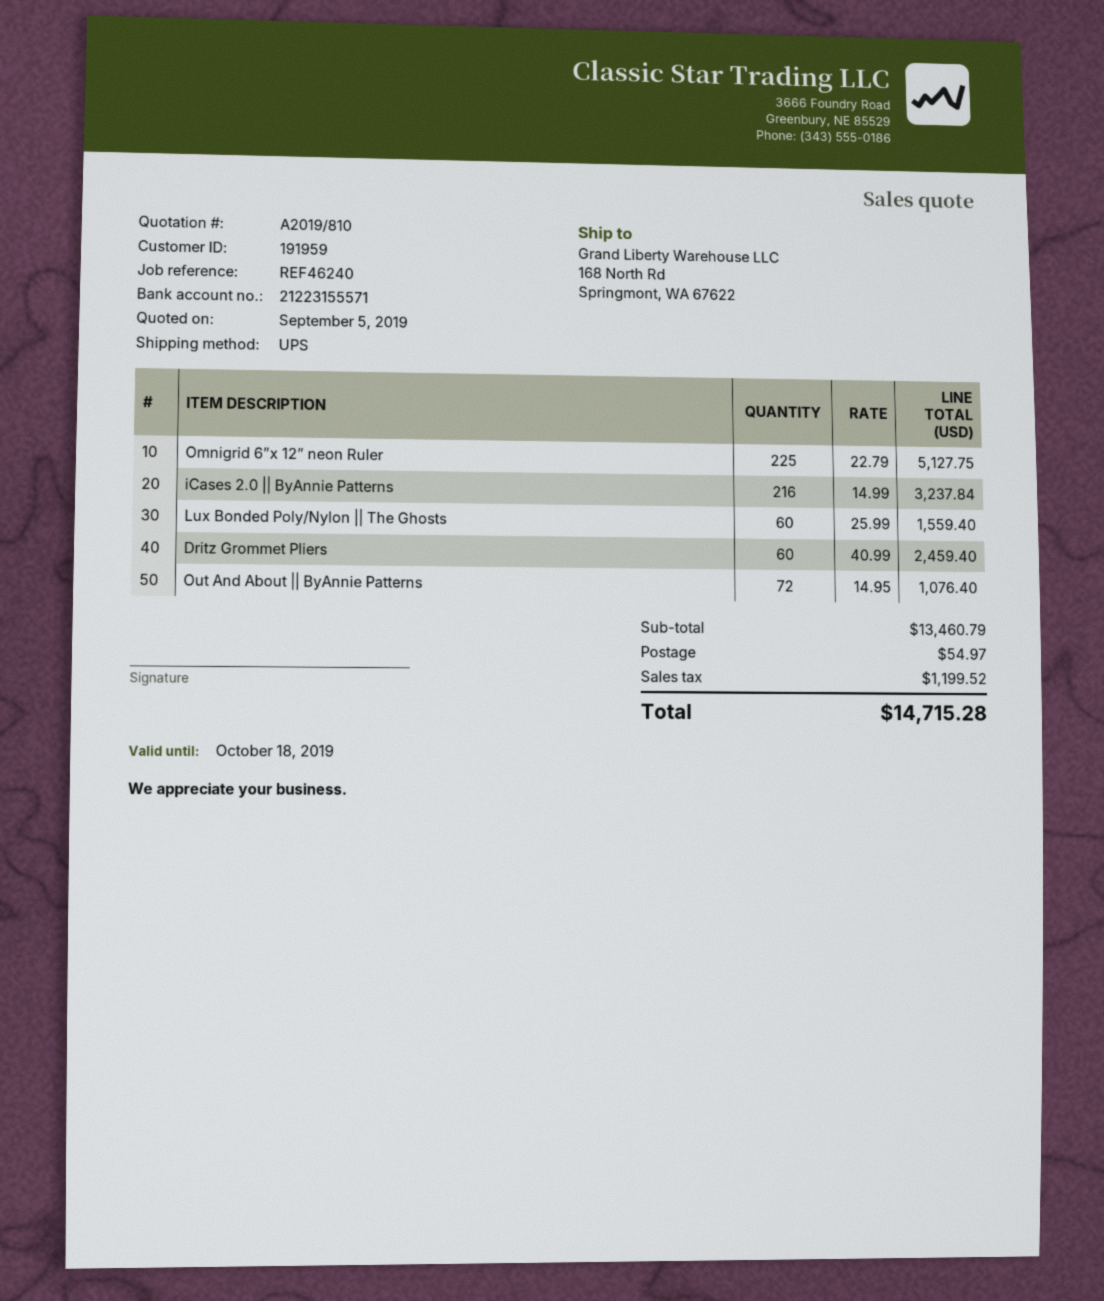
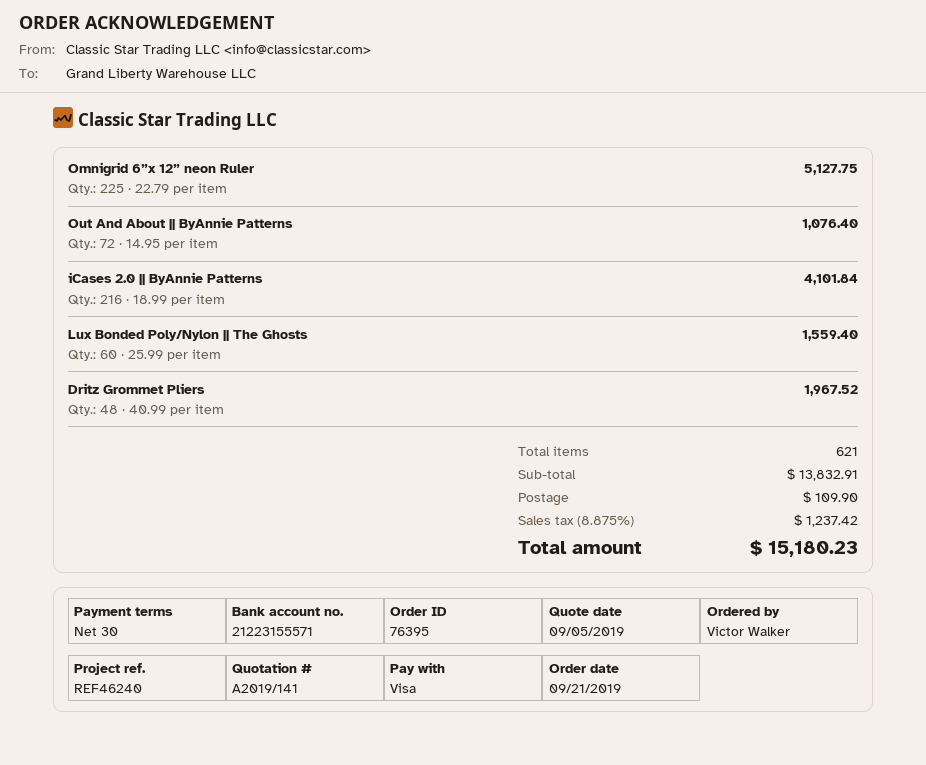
quote number: A2019/810 -> A2019/141
iCases 2.0 || ByAnnie Patterns: 216 x 14.99 = 3237.84 -> 216 x 18.99 = 4101.84
Dritz Grommet Pliers: 60 x 40.99 = 2459.40 -> 48 x 40.99 = 1967.52
subtotal: 13460.79 -> 13832.91
shipping: 54.97 -> 109.90
tax: 1199.52 -> 1237.42
total: 14715.28 -> 15180.23

